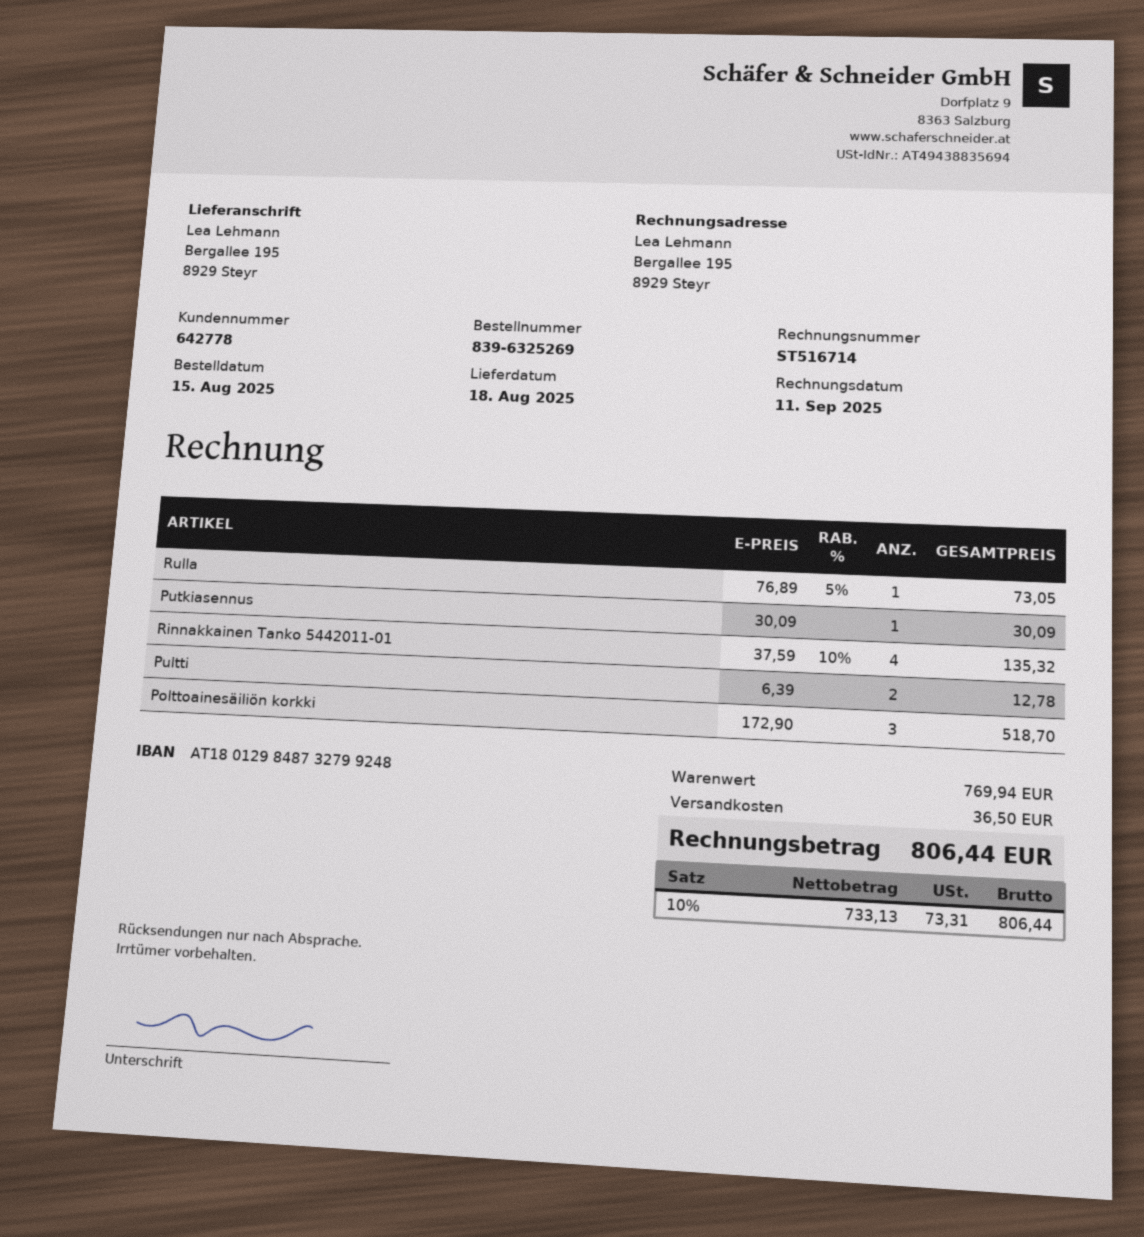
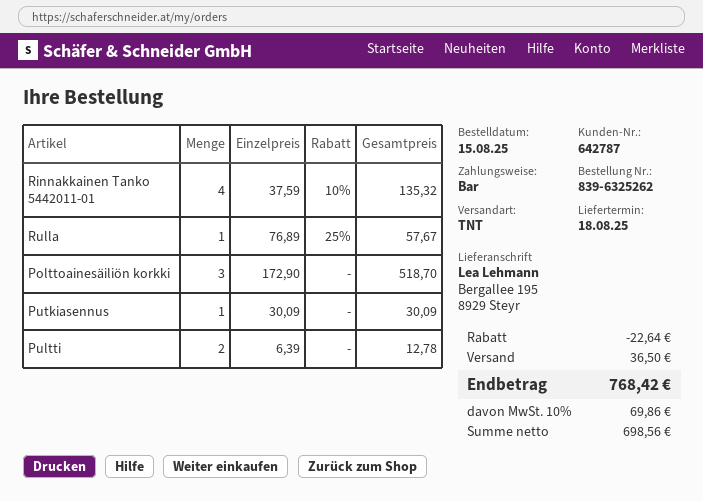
order number: 839-6325269 -> 839-6325262
customer number: 642778 -> 642787
Rulla: 1 x 76.89 - 5% = 73.05 -> 1 x 76.89 - 25% = 57.67
discount: none -> 22.64
net: 733.13 -> 698.56
tax: 10% = 73.31 -> 10% = 69.86
total: 806.44 -> 768.42

